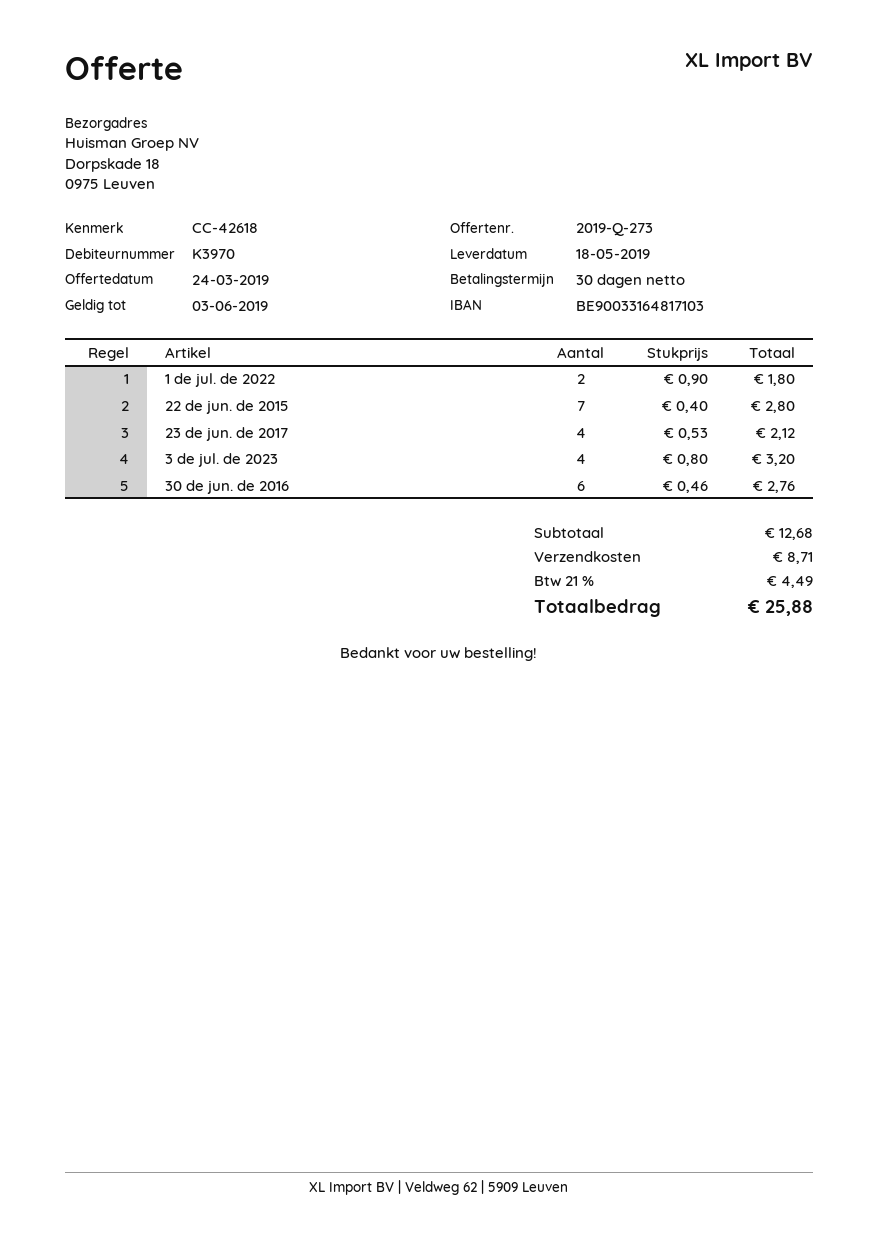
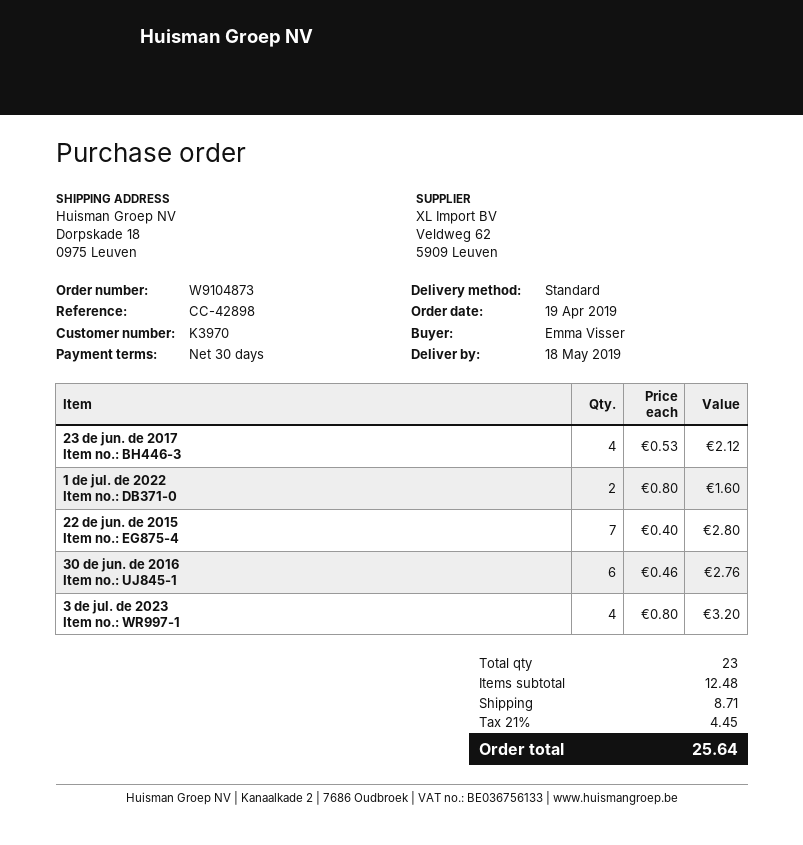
reference: CC-42618 -> CC-42898
1 de jul. de 2022: 2 x 0.90 = 1.80 -> 2 x 0.80 = 1.60
subtotal: 12.68 -> 12.48
tax: 21% = 4.49 -> 21% = 4.45
total: 25.88 -> 25.64

